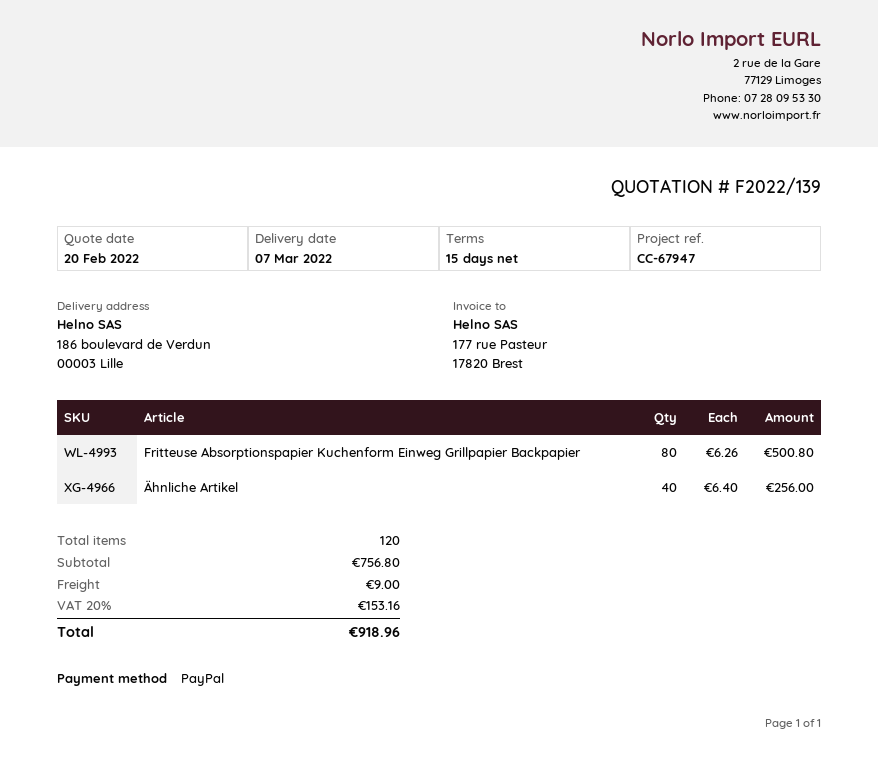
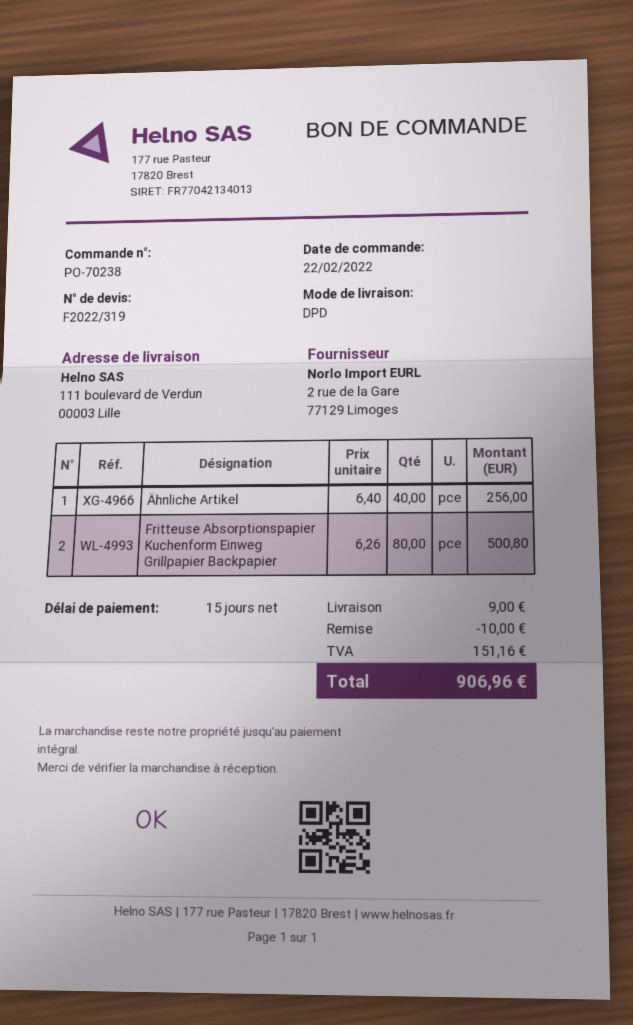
quote number: F2022/139 -> F2022/319
ship to: 186 boulevard de Verdun, 00003 Lille -> 111 boulevard de Verdun, 00003 Lille
discount: none -> 10.00
tax: 153.16 -> 151.16
total: 918.96 -> 906.96

